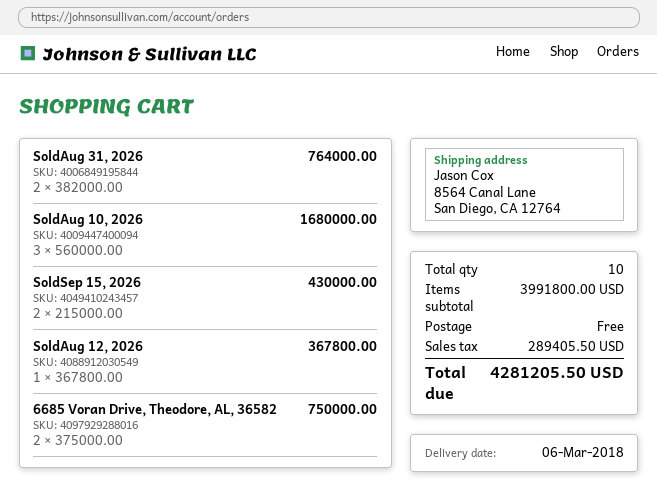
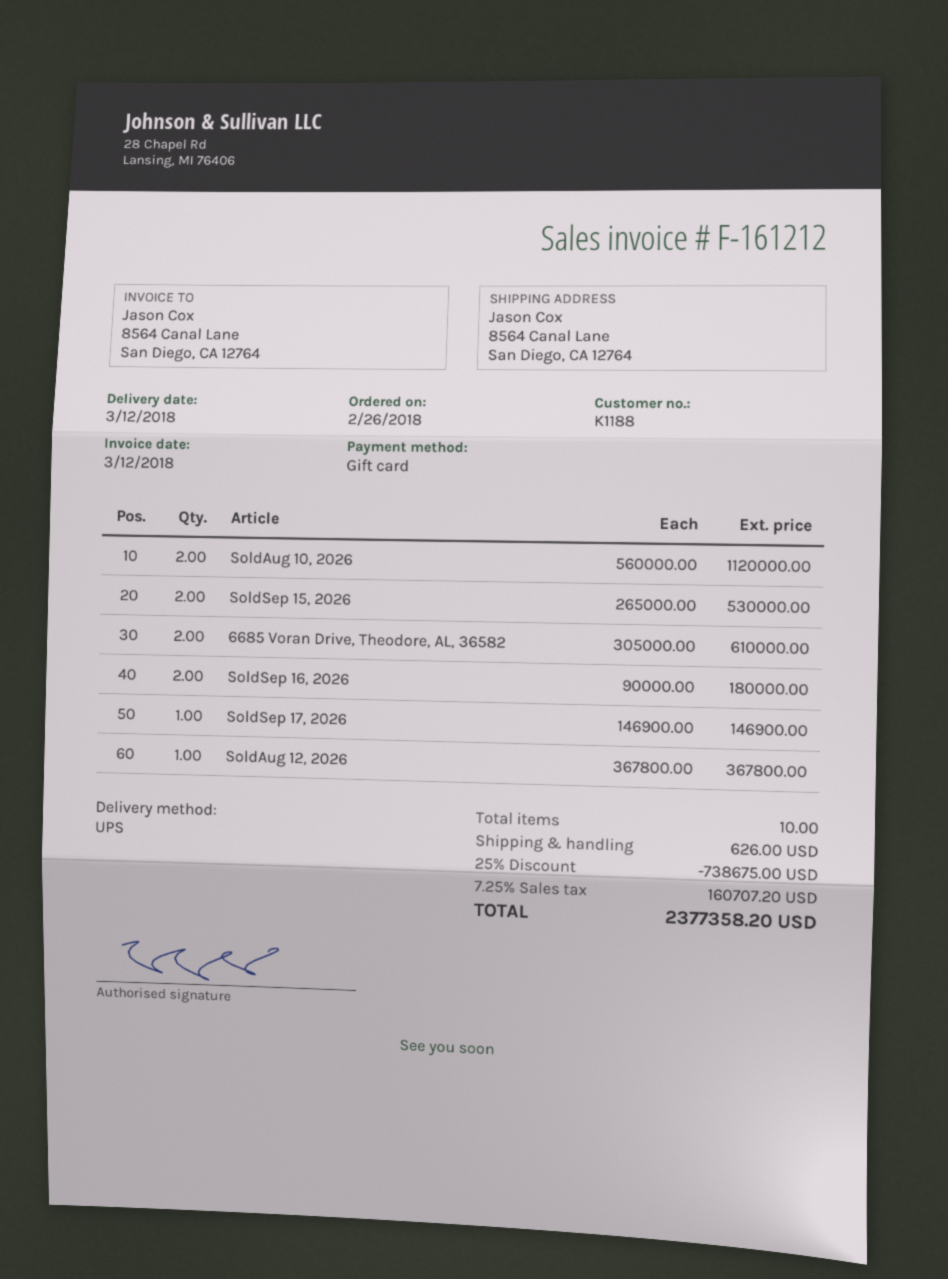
delivery date: 2018-03-06 -> 2018-03-12
SoldAug 31, 2026: 2 x 382000.00 = 764000.00 -> none
SoldAug 10, 2026: 3 x 560000.00 = 1680000.00 -> 2 x 560000.00 = 1120000.00
SoldSep 15, 2026: 2 x 215000.00 = 430000.00 -> 2 x 265000.00 = 530000.00
6685 Voran Drive, Theodore, AL, 36582: 2 x 375000.00 = 750000.00 -> 2 x 305000.00 = 610000.00
SoldSep 16, 2026: none -> 2 x 90000.00 = 180000.00
SoldSep 17, 2026: none -> 1 x 146900.00 = 146900.00
discount: none -> 25% = 738675.00
shipping: 0.00 -> 626.00
tax: 289405.50 -> 160707.20
total: 4281205.50 -> 2377358.20

